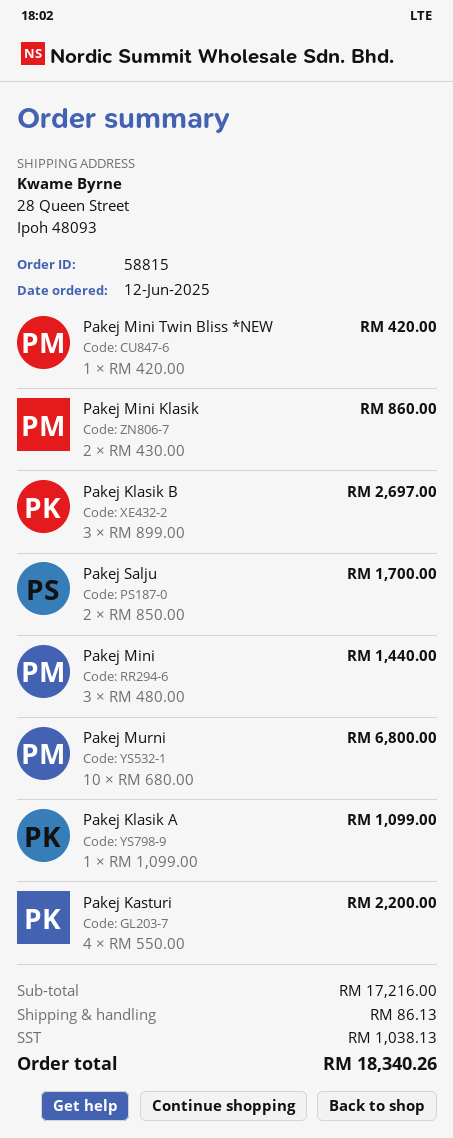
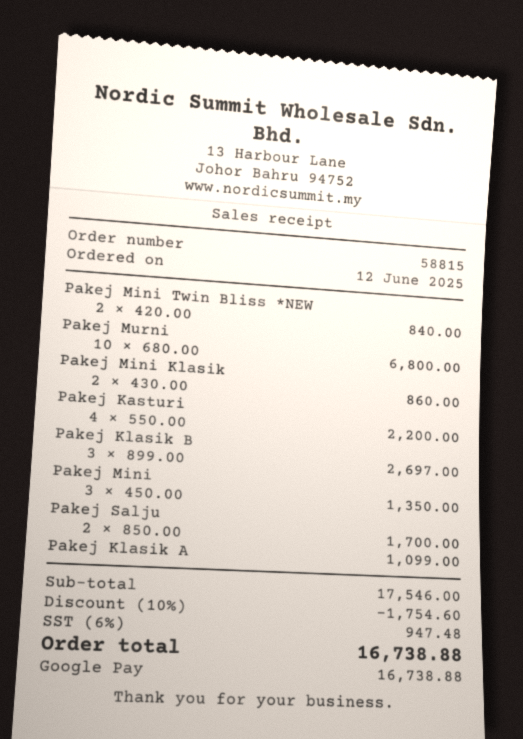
Pakej Mini Twin Bliss *NEW: 1 x 420.00 = 420.00 -> 2 x 420.00 = 840.00
Pakej Mini: 3 x 480.00 = 1440.00 -> 3 x 450.00 = 1350.00
subtotal: 17216.00 -> 17546.00
discount: none -> 10% = 1754.60
shipping: 86.13 -> none
tax: 1038.13 -> 947.48
total: 18340.26 -> 16738.88

